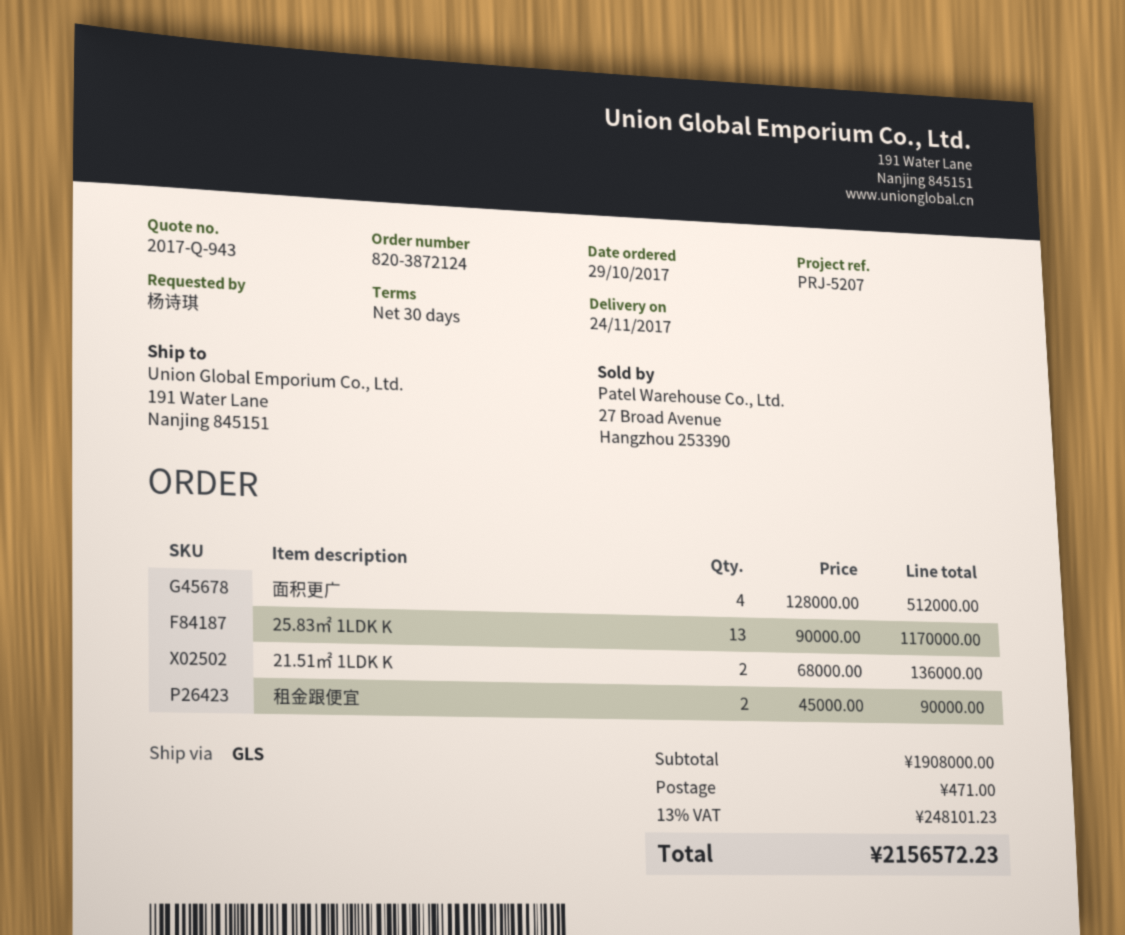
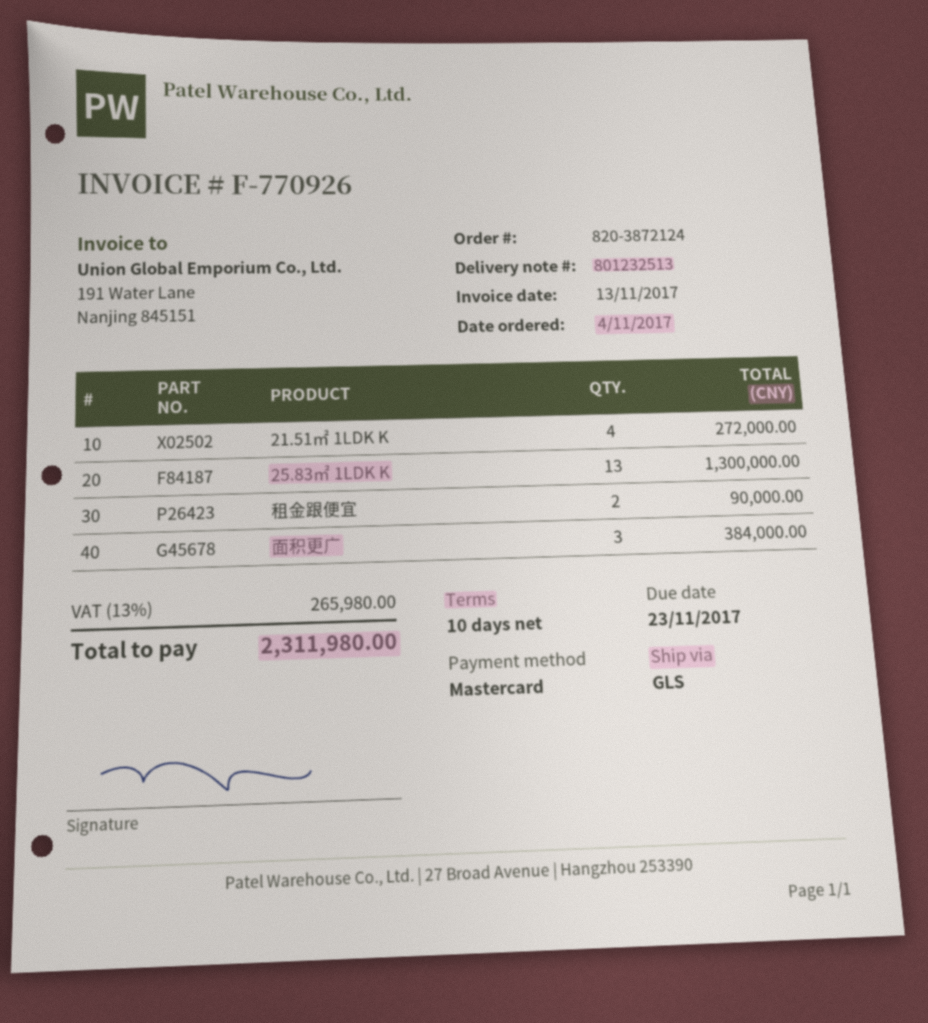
order date: 2017-10-29 -> 2017-11-04
payment terms: 30 days -> 10 days
面积更广: 4 for 512000.00 -> 3 for 384000.00
25.83㎡ 1LDK K: 13 for 1170000.00 -> 13 for 1300000.00
21.51㎡ 1LDK K: 2 for 136000.00 -> 4 for 272000.00
shipping: 471.00 -> none
tax: 13% = 248101.23 -> 13% = 265980.00
total: 2156572.23 -> 2311980.00

